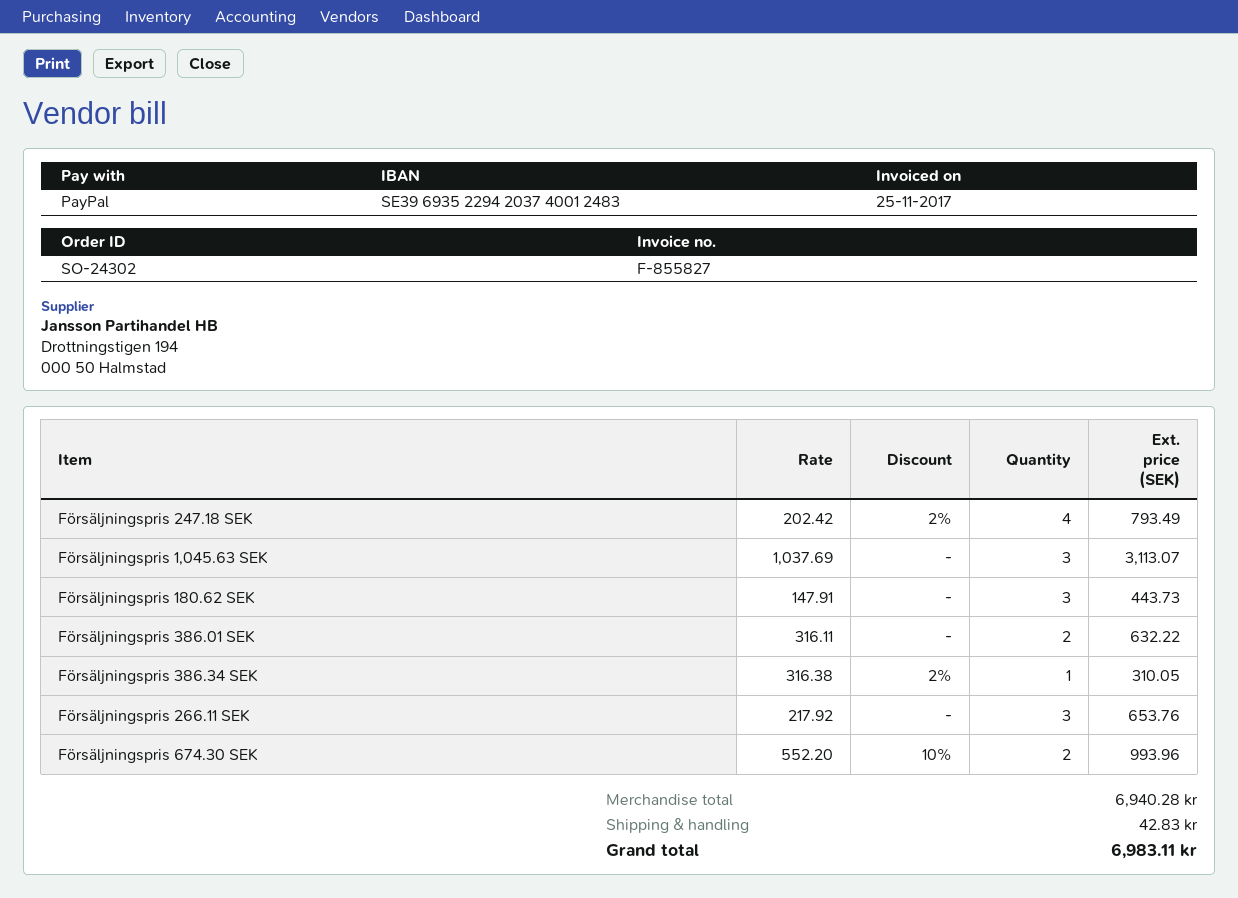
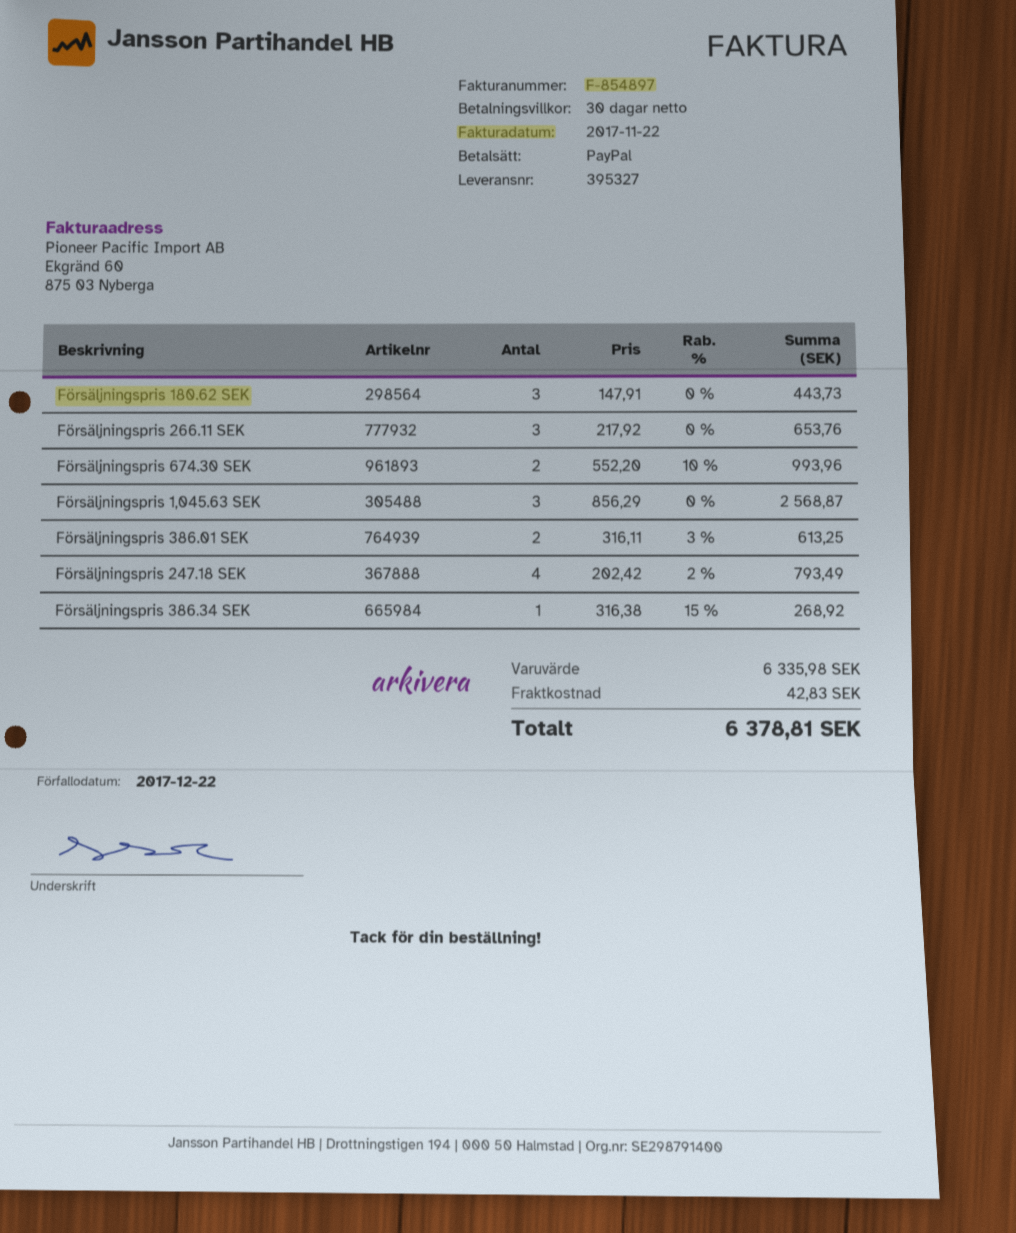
invoice number: F-855827 -> F-854897
invoice date: 2017-11-25 -> 2017-11-22
Försäljningspris 1,045.63 SEK: 3 x 1037.69 = 3113.07 -> 3 x 856.29 = 2568.87
Försäljningspris 386.01 SEK: 2 x 316.11 = 632.22 -> 2 x 316.11 - 3% = 613.25
Försäljningspris 386.34 SEK: 1 x 316.38 - 2% = 310.05 -> 1 x 316.38 - 15% = 268.92
subtotal: 6940.28 -> 6335.98
total: 6983.11 -> 6378.81

